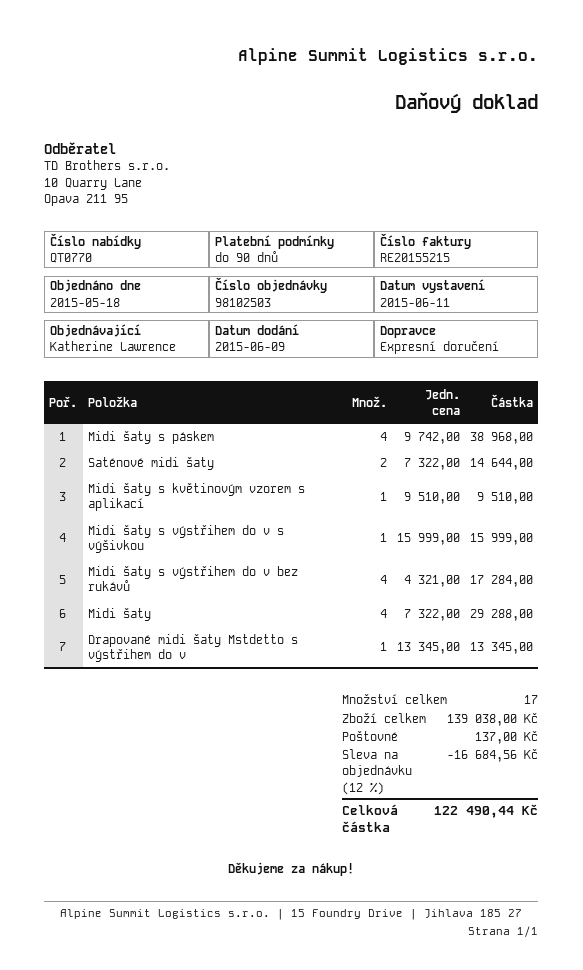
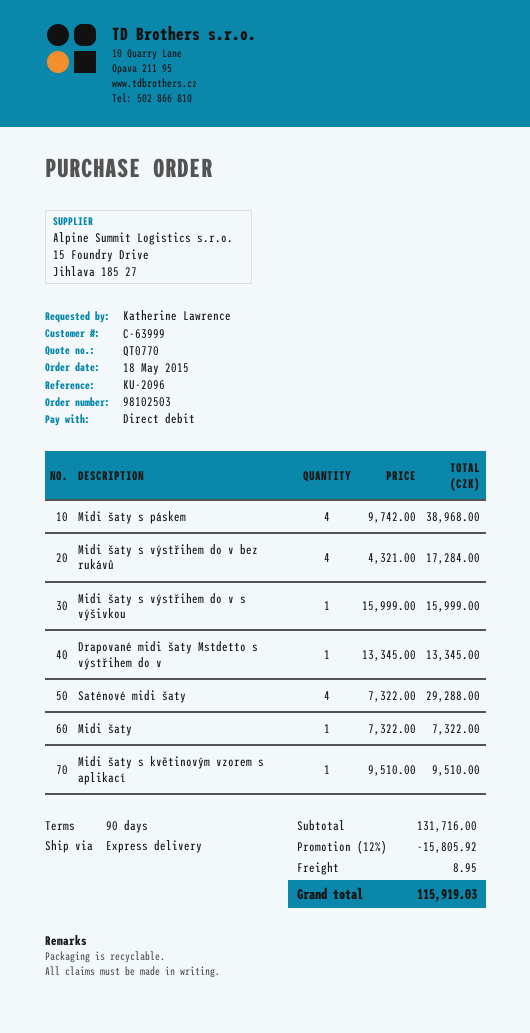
Saténové midi šaty: 2 x 7322.00 = 14644.00 -> 4 x 7322.00 = 29288.00
Midi šaty: 4 x 7322.00 = 29288.00 -> 1 x 7322.00 = 7322.00
subtotal: 139038.00 -> 131716.00
discount: 12% = 16684.56 -> 12% = 15805.92
shipping: 137.00 -> 8.95
total: 122490.44 -> 115919.03

